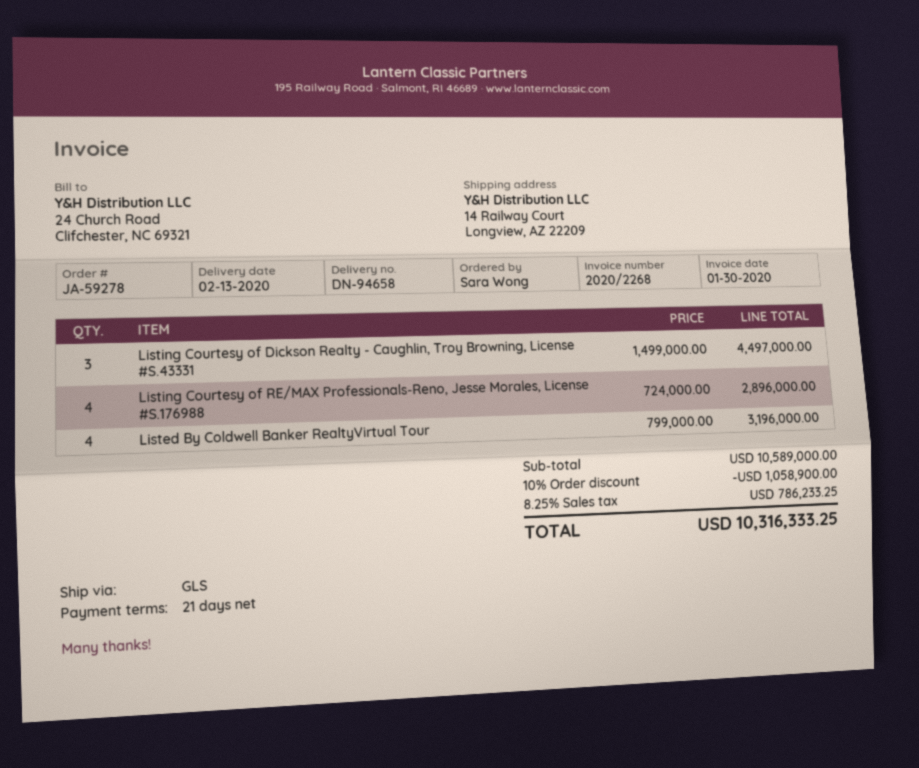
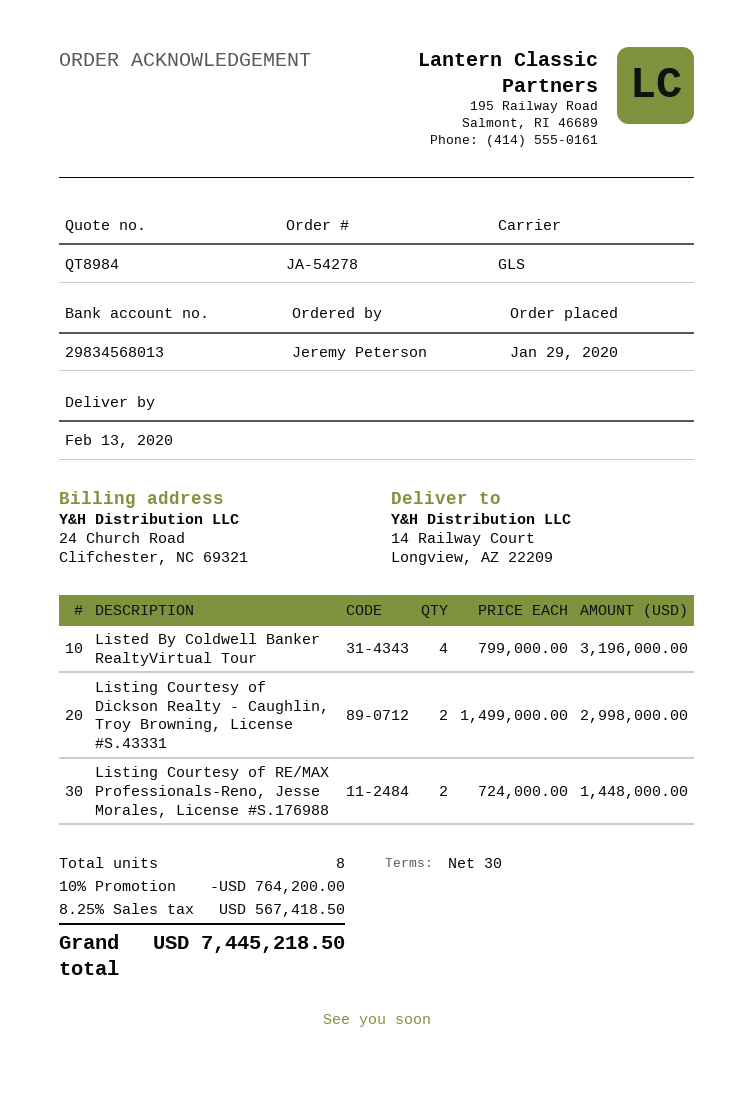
order number: JA-59278 -> JA-54278
payment terms: 21 days -> 30 days
ordered by: Sara Wong -> Jeremy Peterson
Listing Courtesy of Dickson Realty - Caughlin, Troy Browning, License #S.43331: 3 x 1499000.00 = 4497000.00 -> 2 x 1499000.00 = 2998000.00
Listing Courtesy of RE/MAX Professionals-Reno, Jesse Morales, License #S.176988: 4 x 724000.00 = 2896000.00 -> 2 x 724000.00 = 1448000.00
discount: 10% = 1058900.00 -> 10% = 764200.00
tax: 8.25% = 786233.25 -> 8.25% = 567418.50
total: 10316333.25 -> 7445218.50

